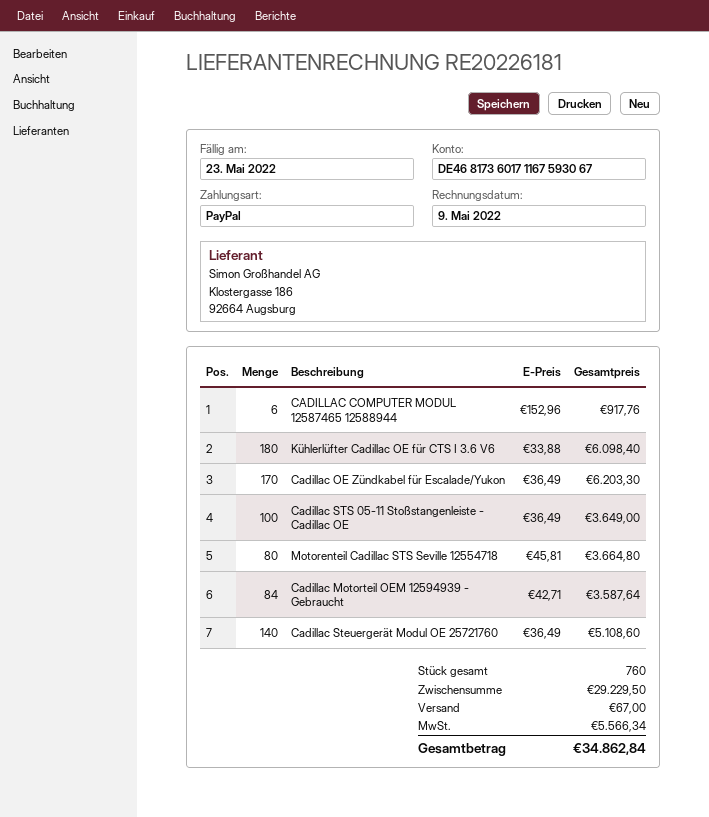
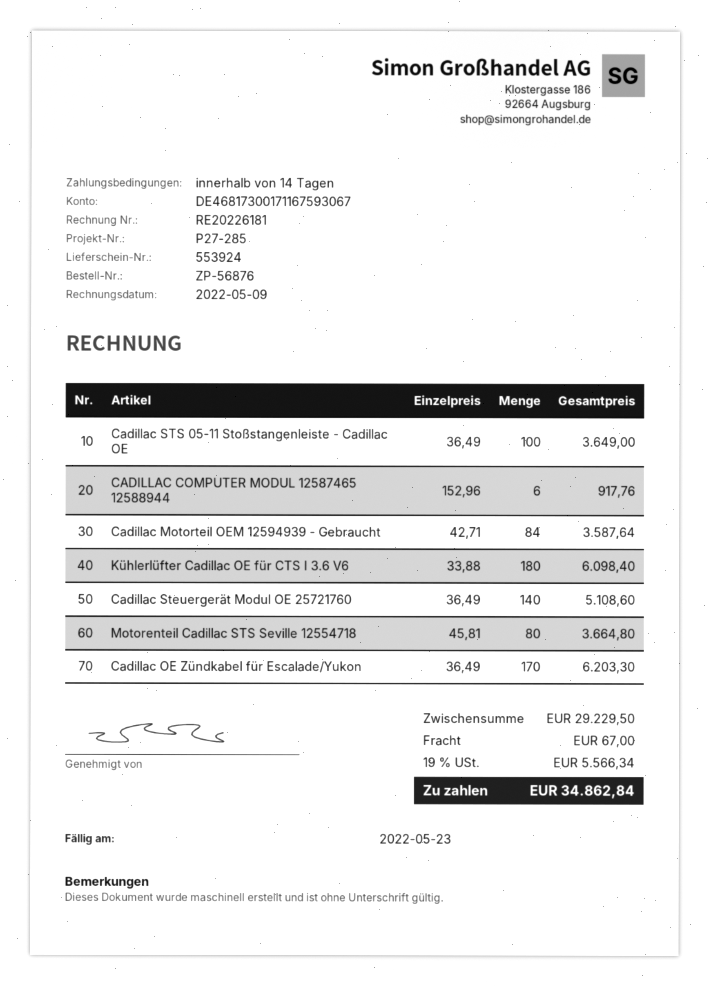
bank account: DE46817360171167593067 -> DE46817300171167593067

